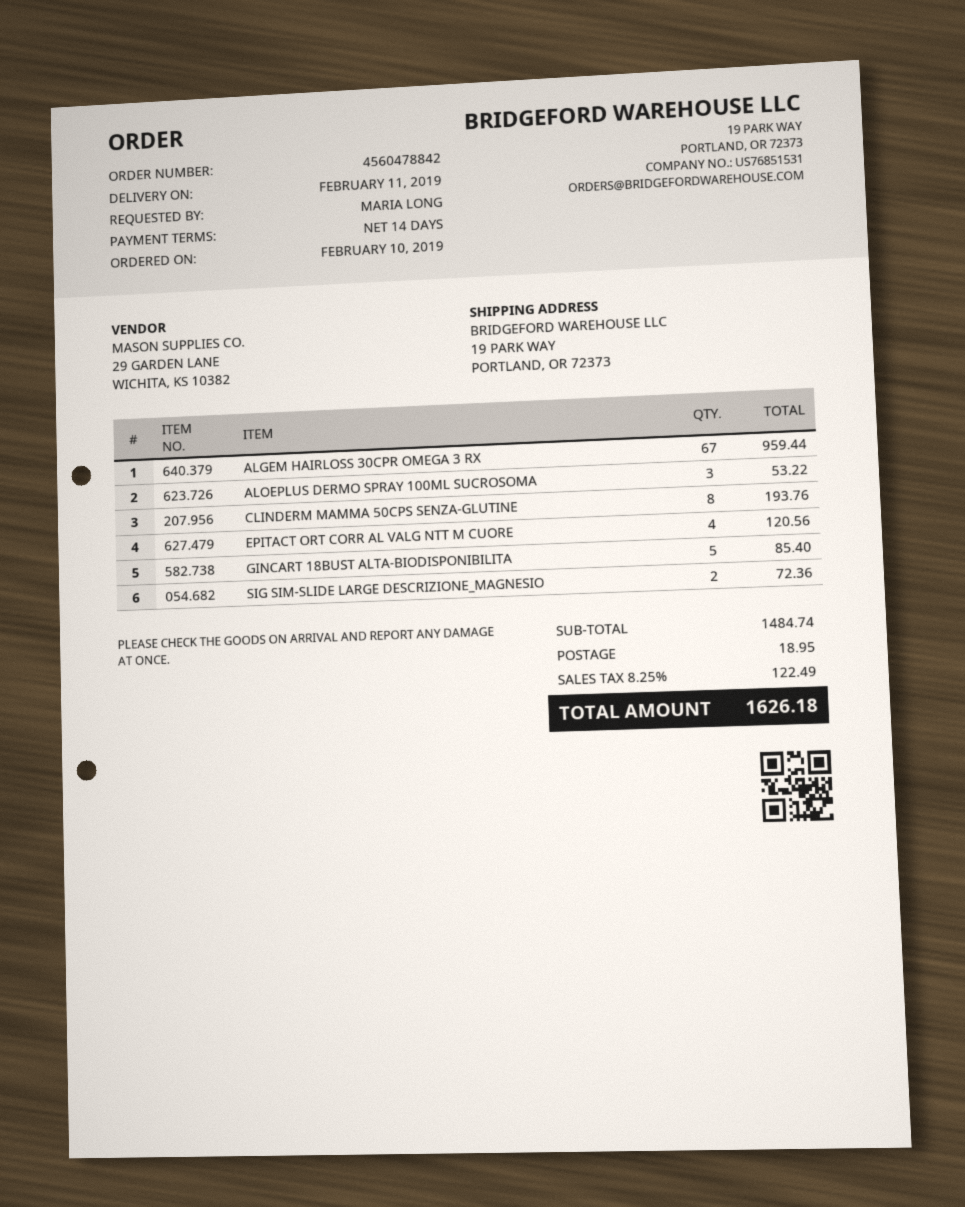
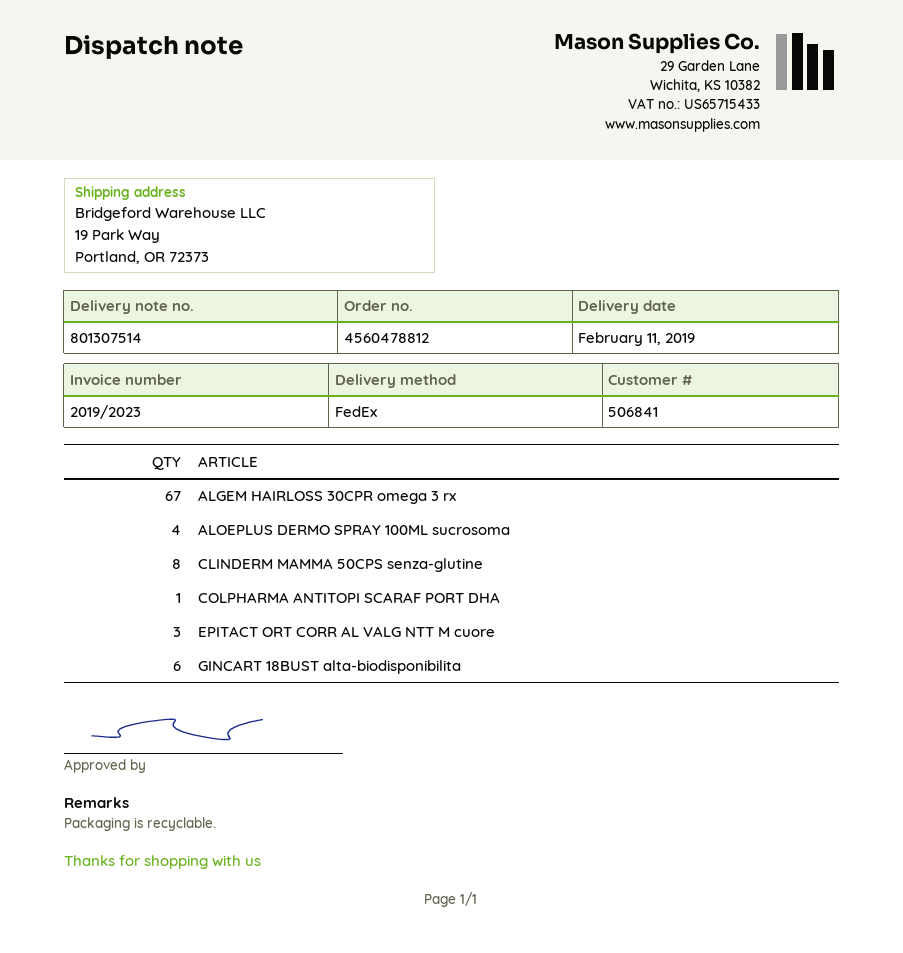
order number: 4560478842 -> 4560478812
ALOEPLUS DERMO SPRAY 100ML SUCROSOMA: 3 -> 4
EPITACT ORT CORR AL VALG NTT M CUORE: 4 -> 3
GINCART 18BUST ALTA-BIODISPONIBILITA: 5 -> 6
SIG SIM-SLIDE LARGE DESCRIZIONE_MAGNESIO: 2 -> none
COLPHARMA ANTITOPI SCARAF PORT DHA: none -> 1

